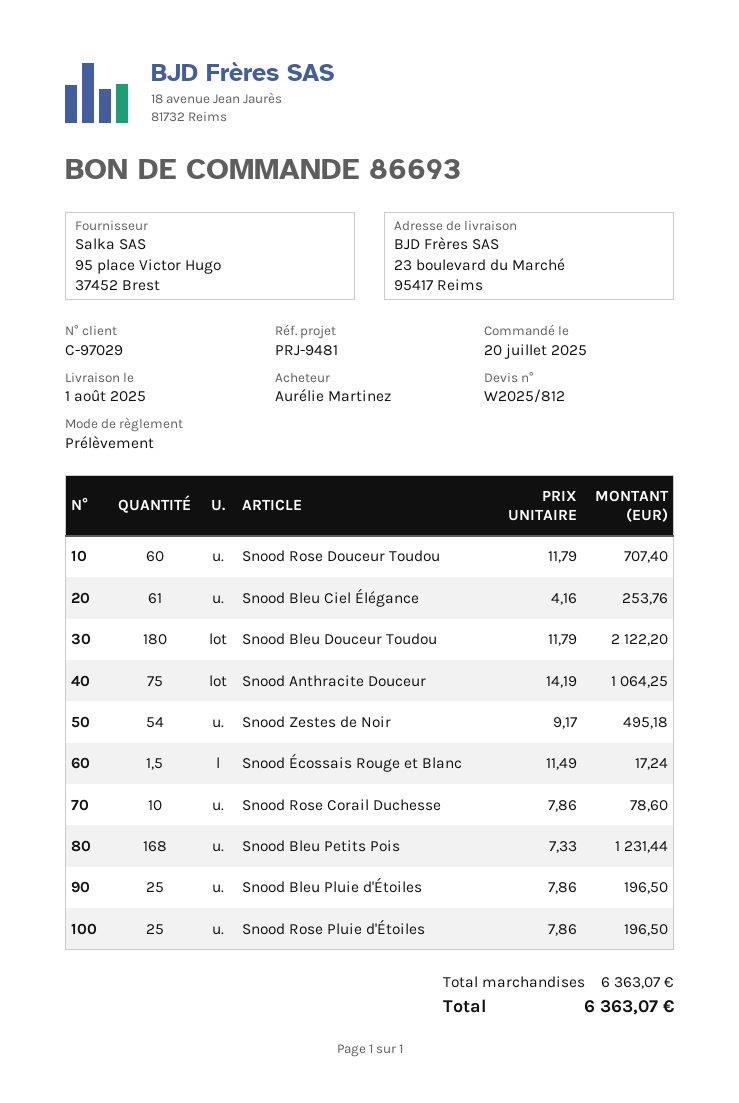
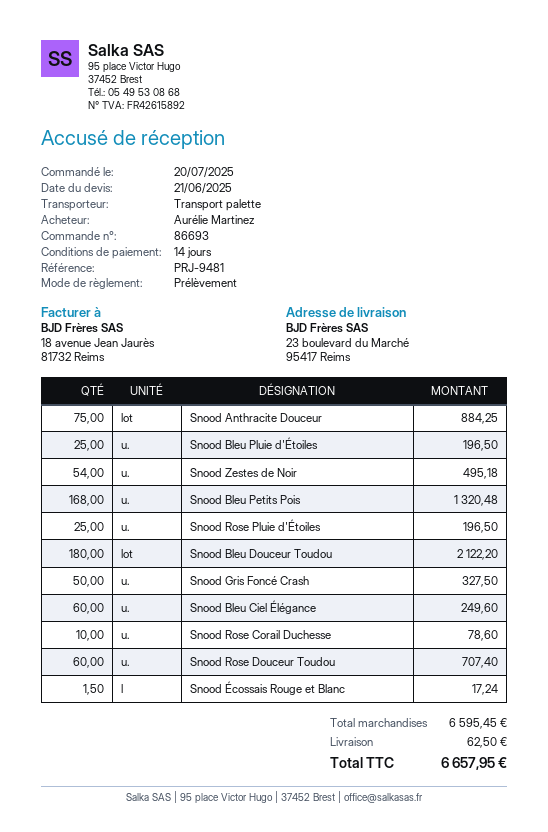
Snood Bleu Ciel Élégance: 61 for 253.76 -> 60 for 249.60
Snood Anthracite Douceur: 75 for 1064.25 -> 75 for 884.25
Snood Bleu Petits Pois: 168 for 1231.44 -> 168 for 1320.48
Snood Gris Foncé Crash: none -> 50 for 327.50
subtotal: 6363.07 -> 6595.45
shipping: none -> 62.50
total: 6363.07 -> 6657.95

